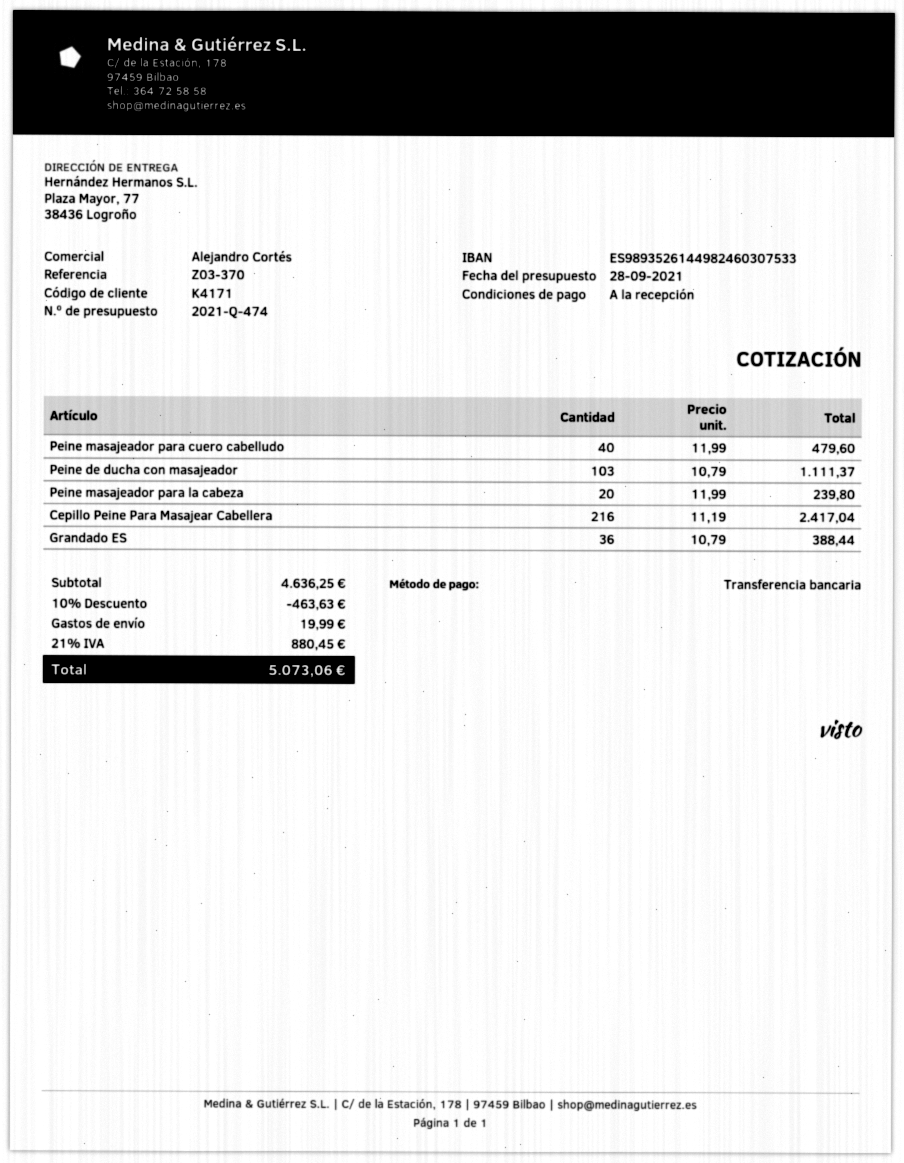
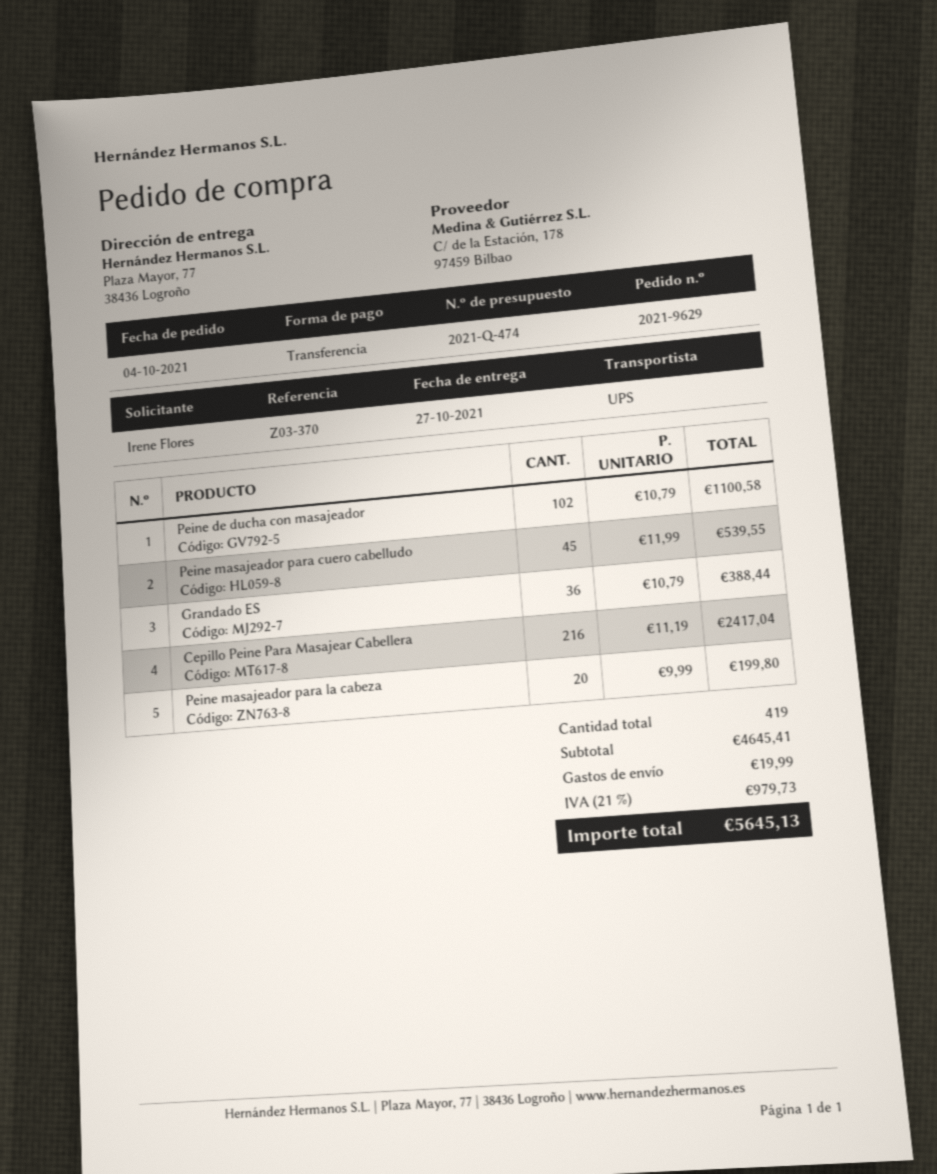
Peine masajeador para cuero cabelludo: 40 x 11.99 = 479.60 -> 45 x 11.99 = 539.55
Peine de ducha con masajeador: 103 x 10.79 = 1111.37 -> 102 x 10.79 = 1100.58
Peine masajeador para la cabeza: 20 x 11.99 = 239.80 -> 20 x 9.99 = 199.80
subtotal: 4636.25 -> 4645.41
discount: 10% = 463.63 -> none
tax: 21% = 880.45 -> 21% = 979.73
total: 5073.06 -> 5645.13

